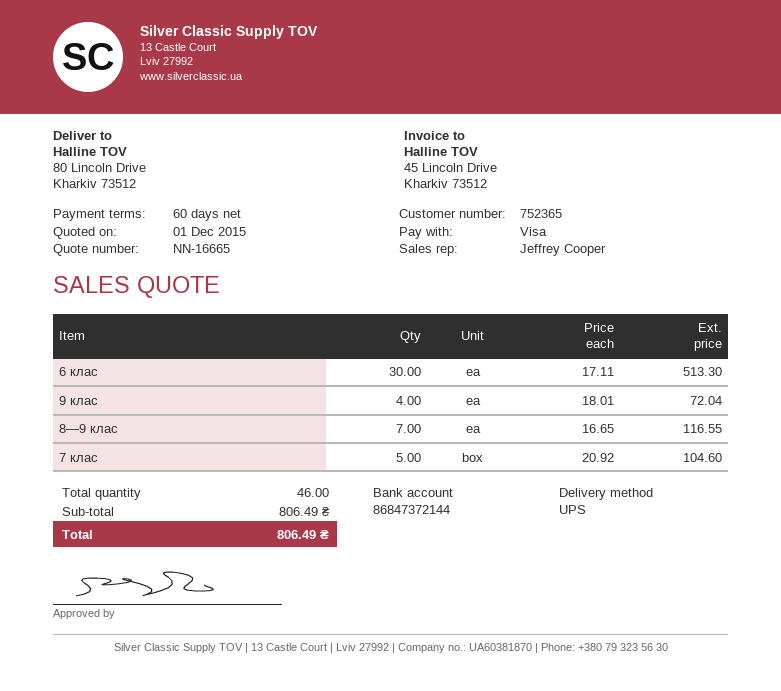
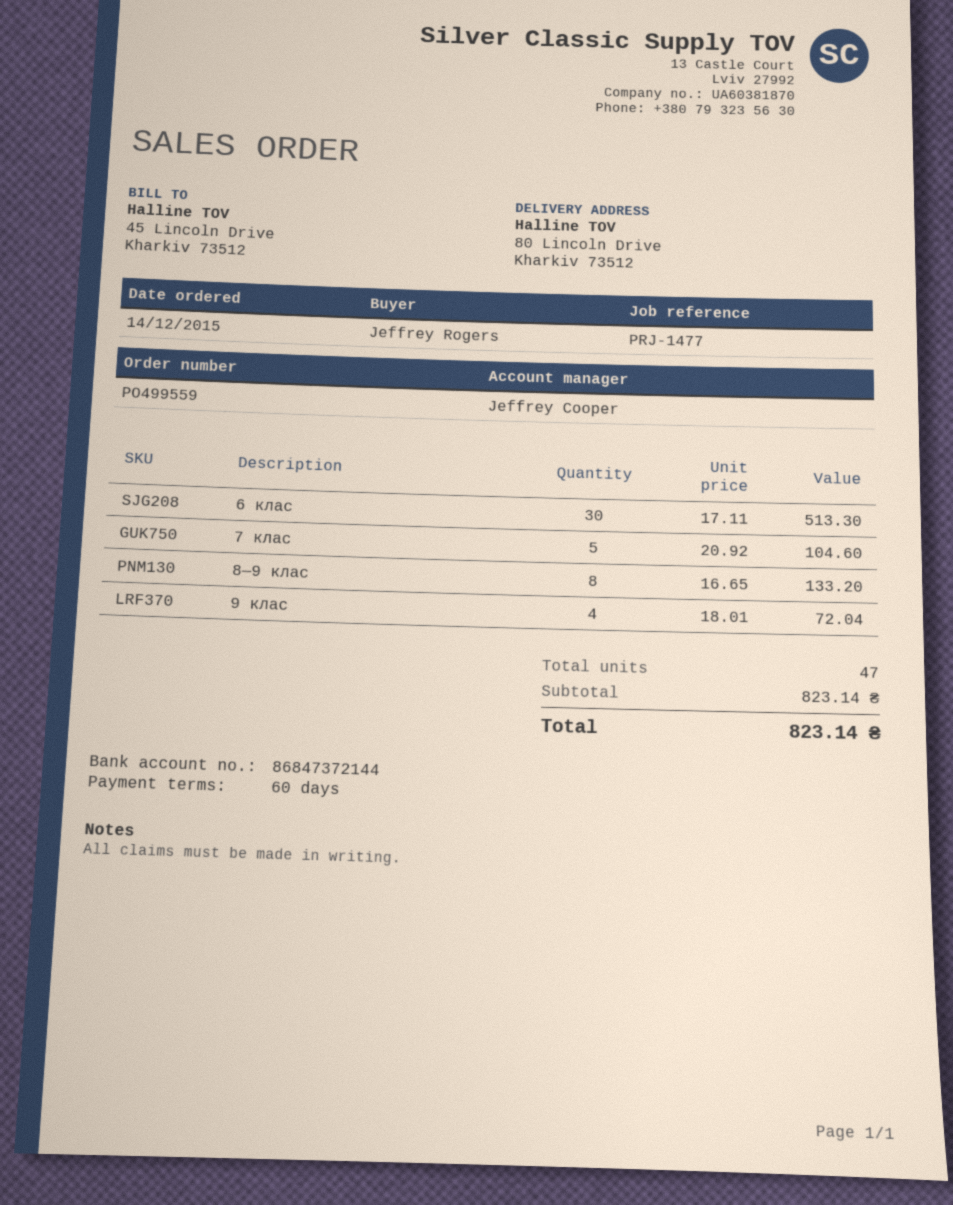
8—9 клас: 7 x 16.65 = 116.55 -> 8 x 16.65 = 133.20
total quantity: 46 -> 47
subtotal: 806.49 -> 823.14
total: 806.49 -> 823.14

